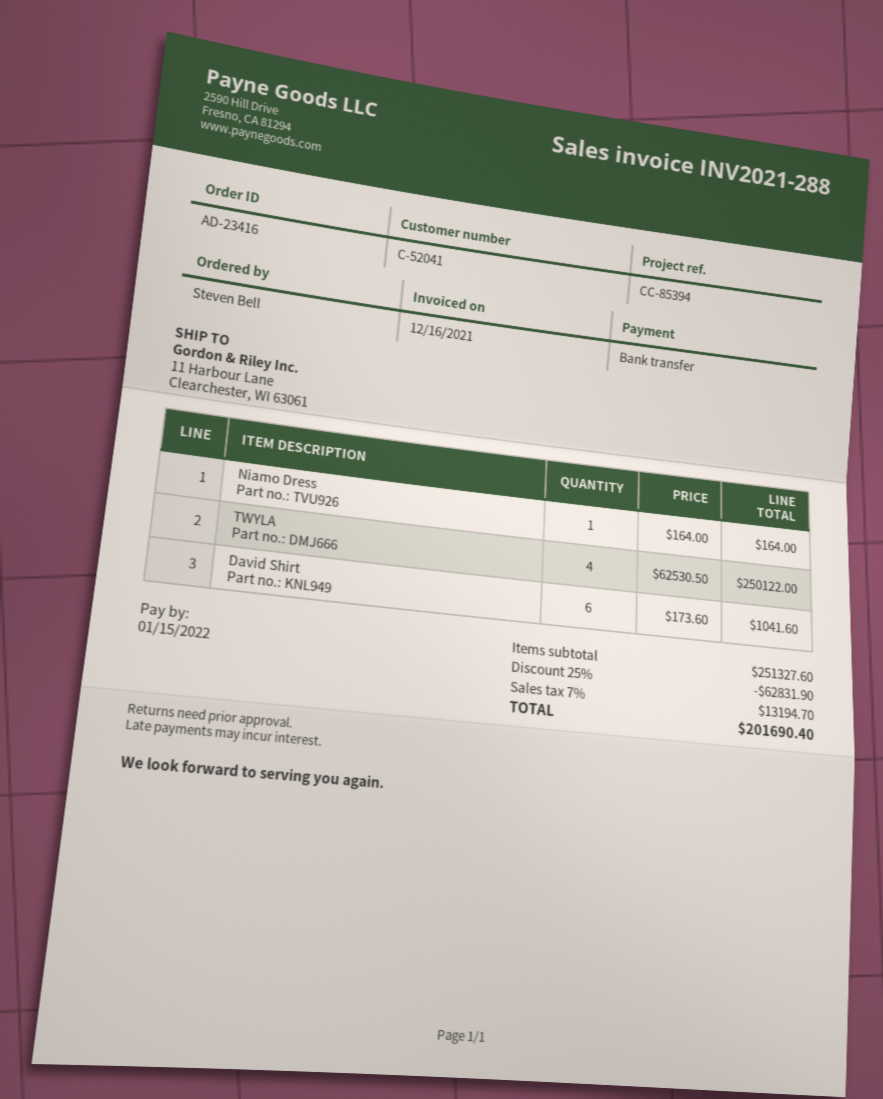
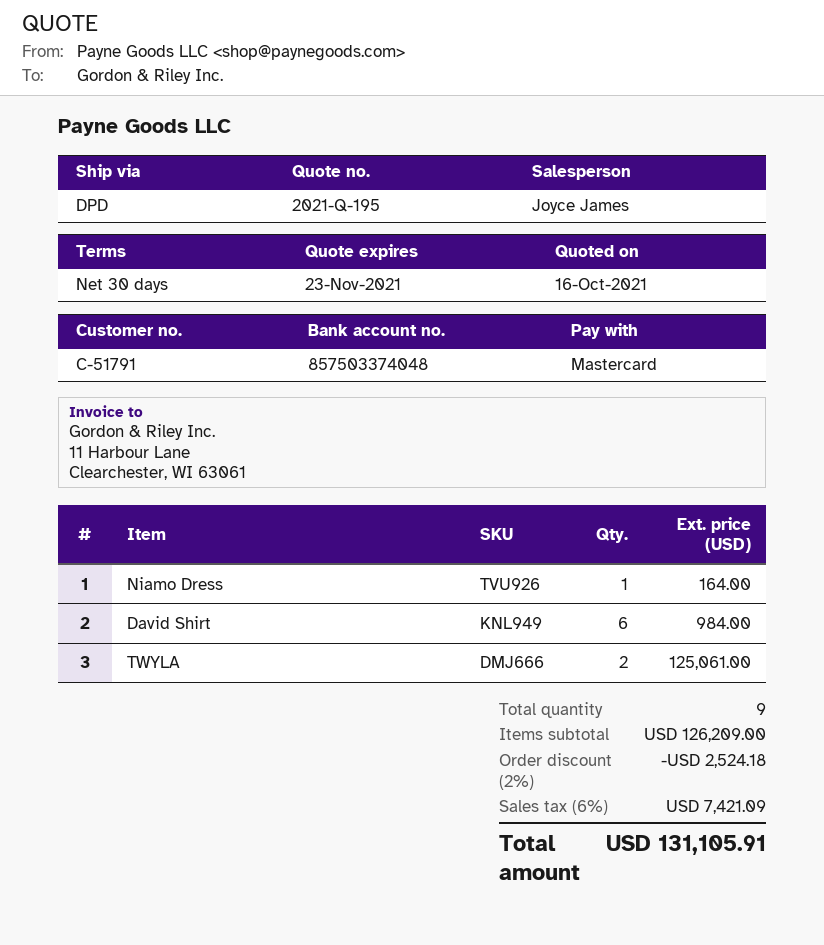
customer number: C-52041 -> C-51791
payment method: bank transfer -> Mastercard
TWYLA: 4 for 250122.00 -> 2 for 125061.00
David Shirt: 6 for 1041.60 -> 6 for 984.00
subtotal: 251327.60 -> 126209.00
discount: 25% = 62831.90 -> 2% = 2524.18
tax: 7% = 13194.70 -> 6% = 7421.09
total: 201690.40 -> 131105.91

